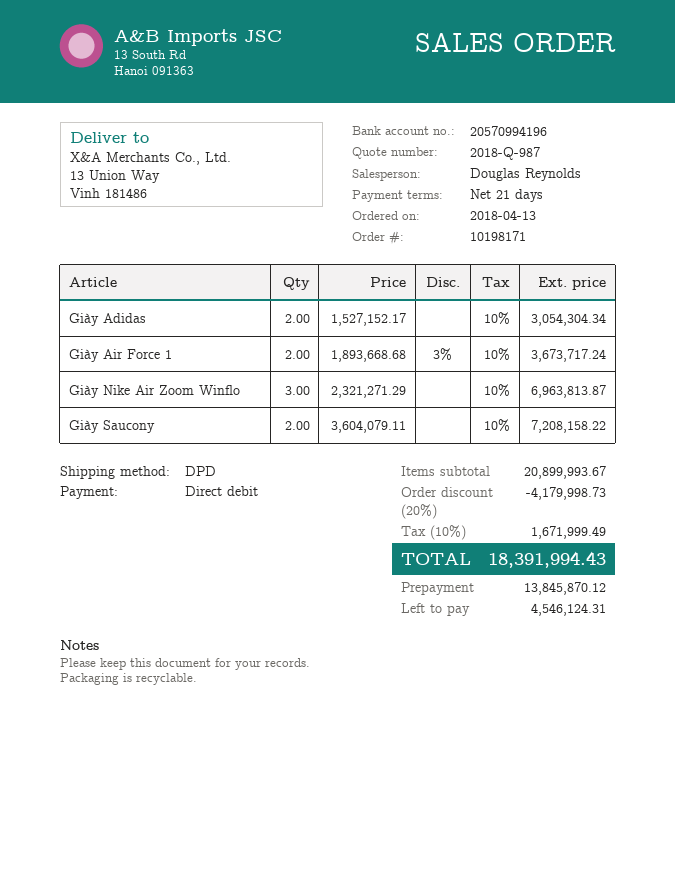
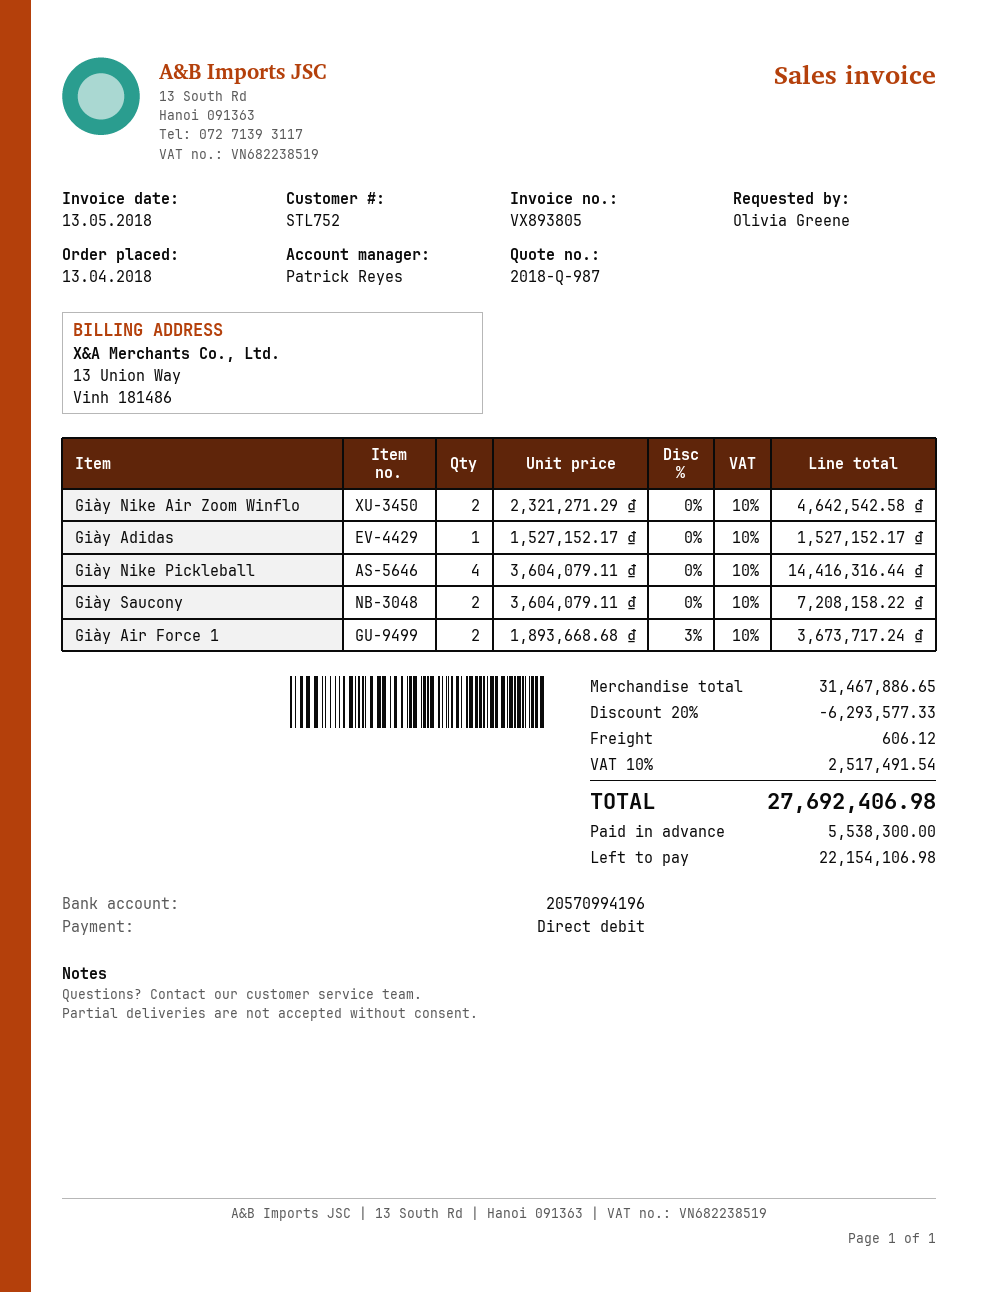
sales rep: Douglas Reynolds -> Patrick Reyes
Giày Adidas: 2 x 1527152.17 = 3054304.34 -> 1 x 1527152.17 = 1527152.17
Giày Nike Air Zoom Winflo: 3 x 2321271.29 = 6963813.87 -> 2 x 2321271.29 = 4642542.58
Giày Nike Pickleball: none -> 4 x 3604079.11 = 14416316.44
subtotal: 20899993.67 -> 31467886.65
discount: 20% = 4179998.73 -> 20% = 6293577.33
shipping: none -> 606.12
tax: 10% = 1671999.49 -> 10% = 2517491.54
total: 18391994.43 -> 27692406.98
deposit: 13845870.12 -> 5538300.00
balance: 4546124.31 -> 22154106.98

